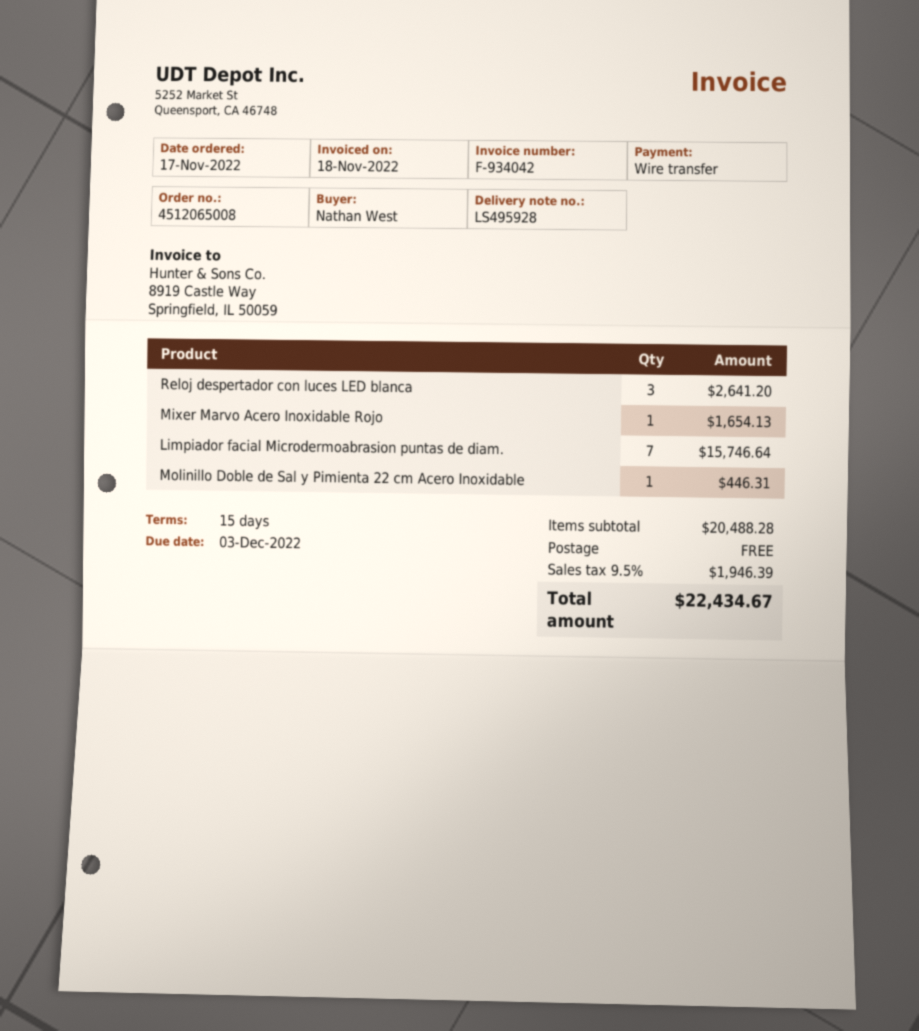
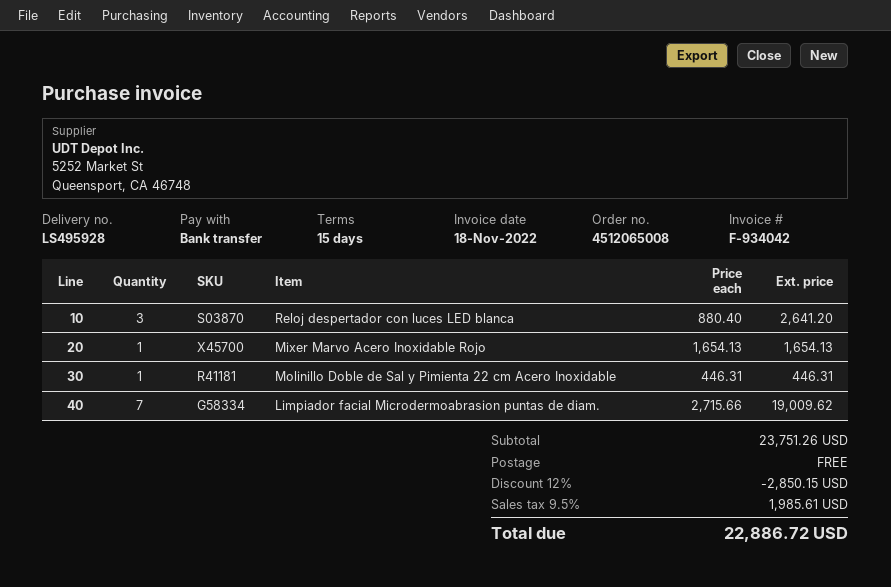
Limpiador facial Microdermoabrasion puntas de diam.: 7 for 15746.64 -> 7 for 19009.62
subtotal: 20488.28 -> 23751.26
discount: none -> 12% = 2850.15
tax: 9.5% = 1946.39 -> 9.5% = 1985.61
total: 22434.67 -> 22886.72

